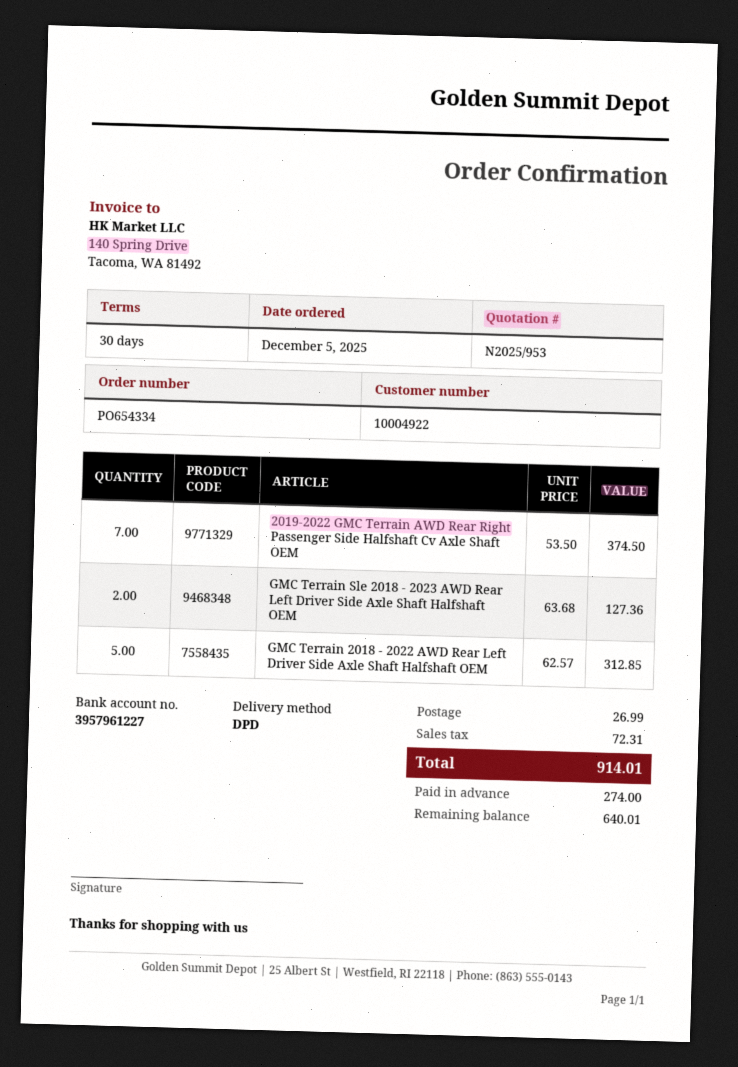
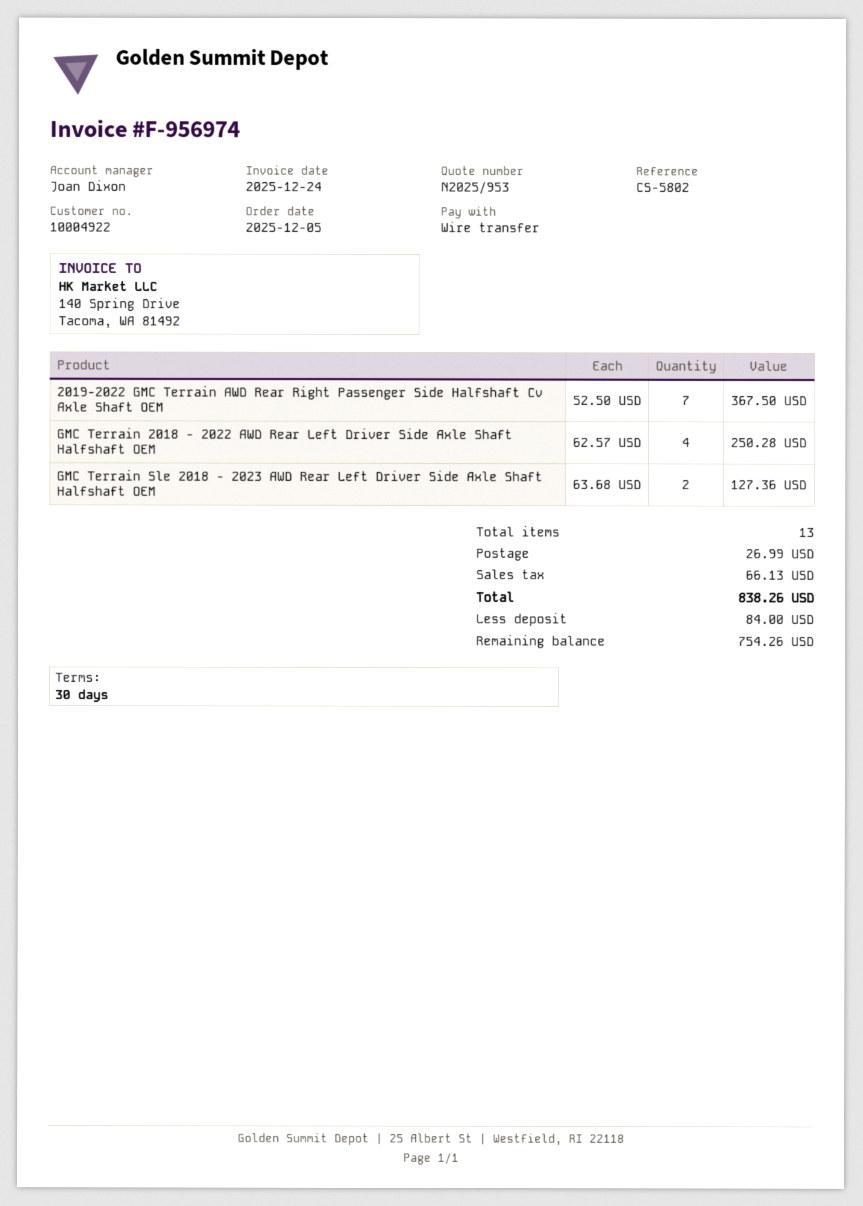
2019-2022 GMC Terrain AWD Rear Right Passenger Side Halfshaft Cv Axle Shaft OEM: 7 x 53.50 = 374.50 -> 7 x 52.50 = 367.50
GMC Terrain 2018 - 2022 AWD Rear Left Driver Side Axle Shaft Halfshaft OEM: 5 x 62.57 = 312.85 -> 4 x 62.57 = 250.28
tax: 72.31 -> 66.13
total: 914.01 -> 838.26
deposit: 274.00 -> 84.00
balance: 640.01 -> 754.26

